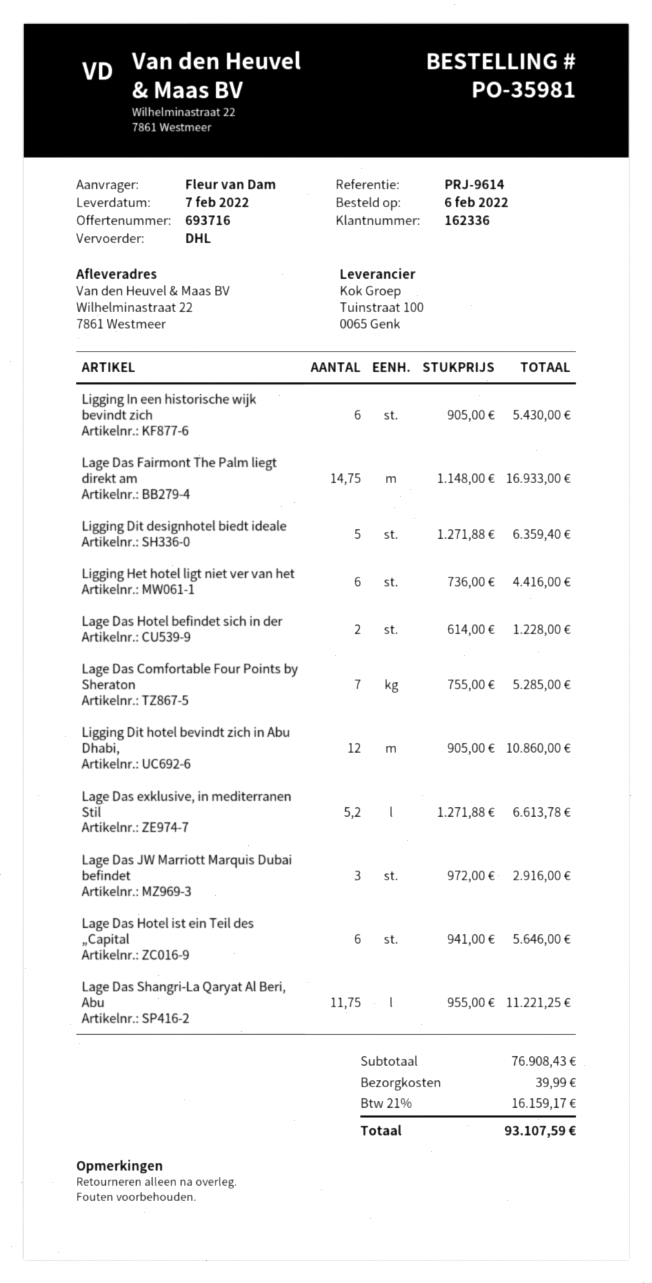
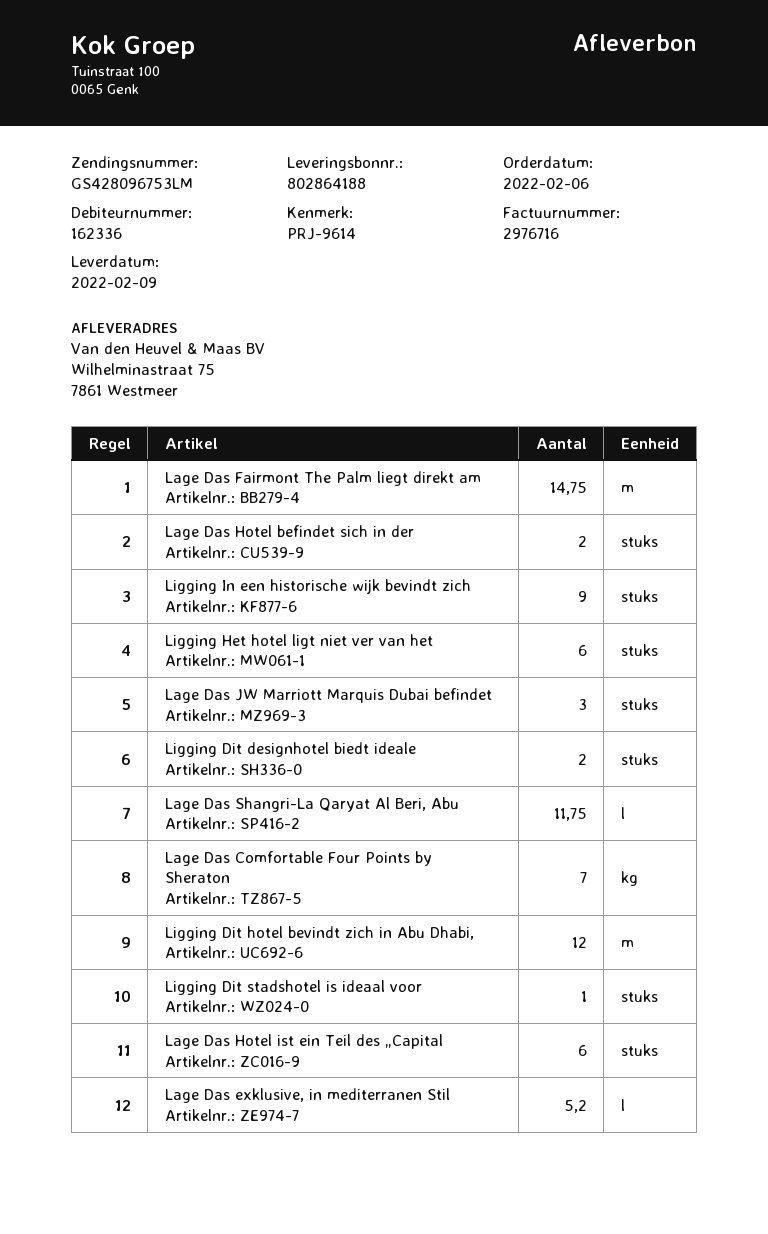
delivery date: 2022-02-07 -> 2022-02-09
ship to: Wilhelminastraat 22, 7861 Westmeer -> Wilhelminastraat 75, 7861 Westmeer
Ligging In een historische wijk bevindt zich: 6 -> 9
Ligging Dit designhotel biedt ideale: 5 -> 2
Ligging Dit stadshotel is ideaal voor: none -> 1

